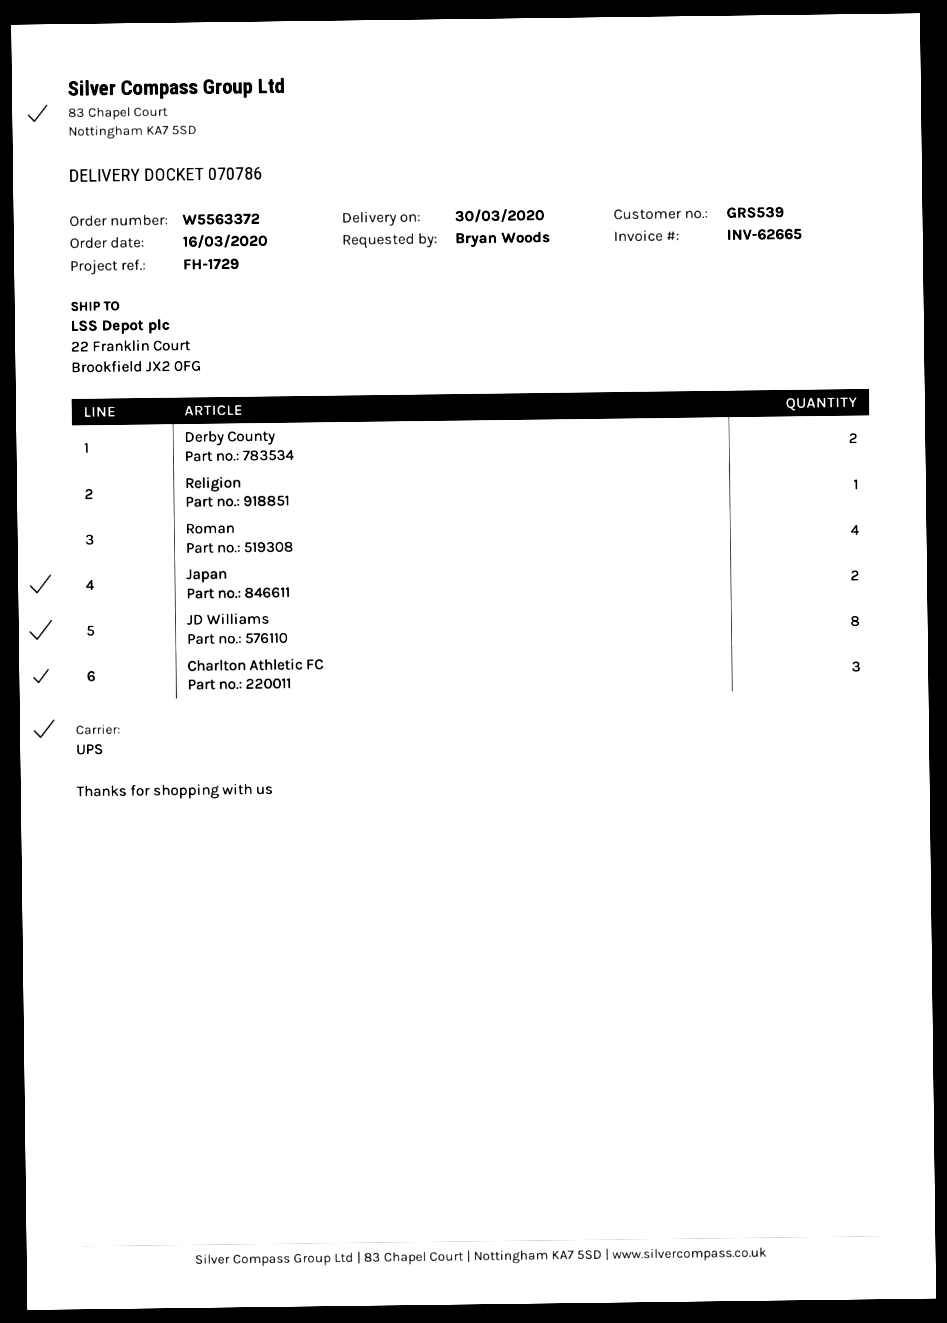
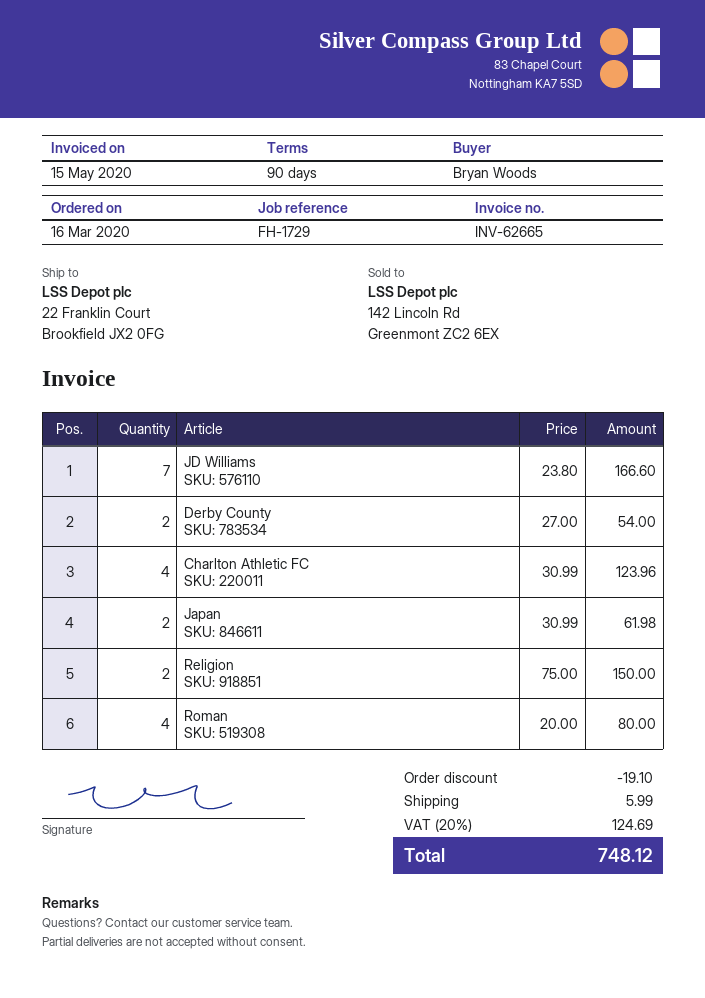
Religion: 1 -> 2
JD Williams: 8 -> 7
Charlton Athletic FC: 3 -> 4

